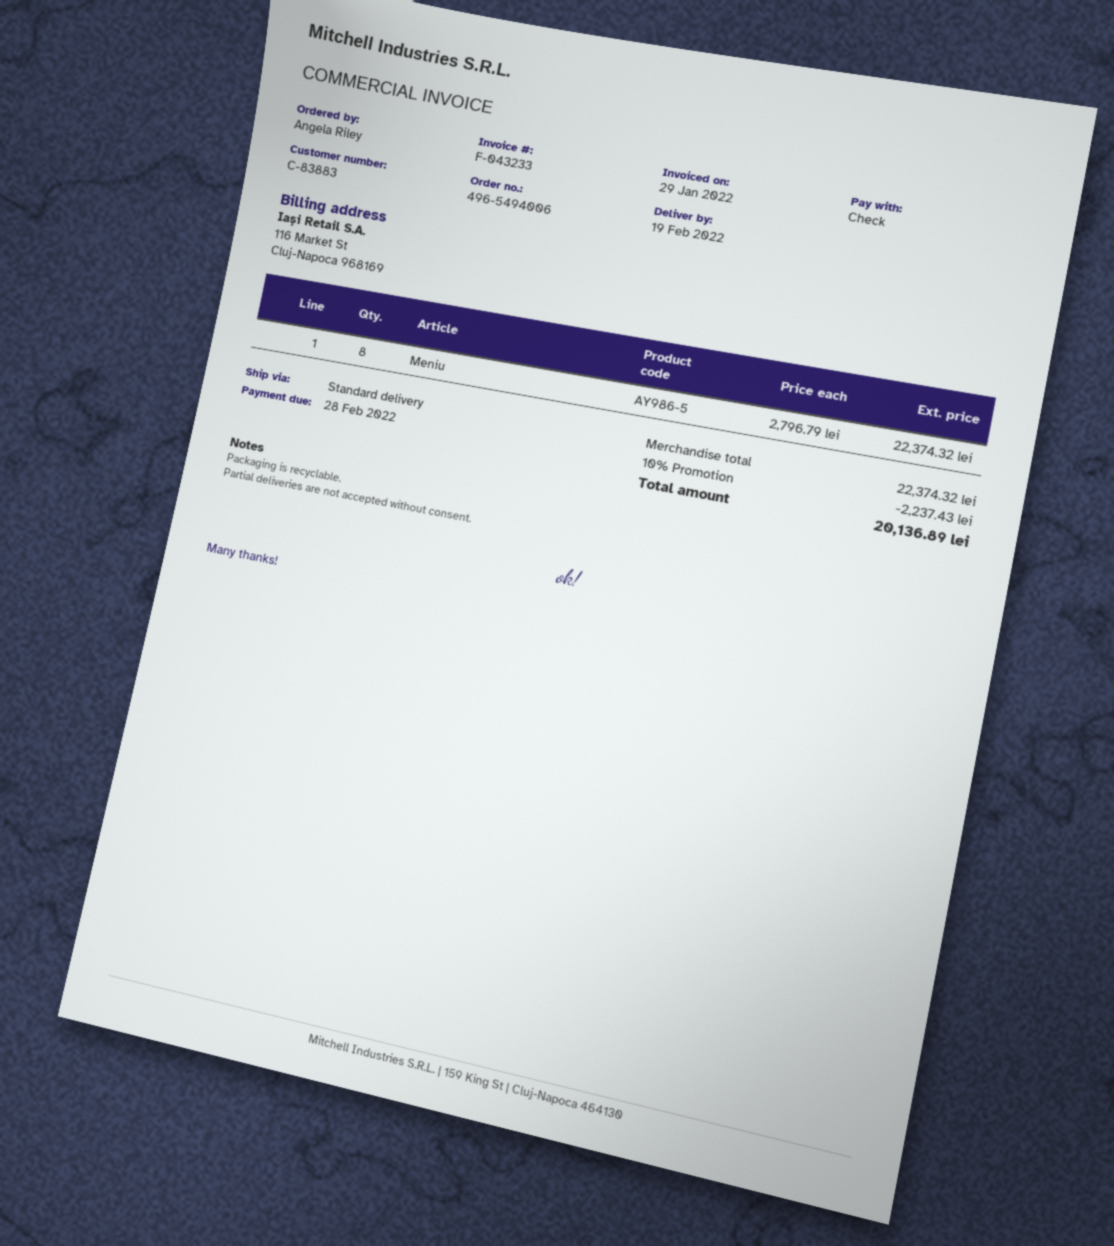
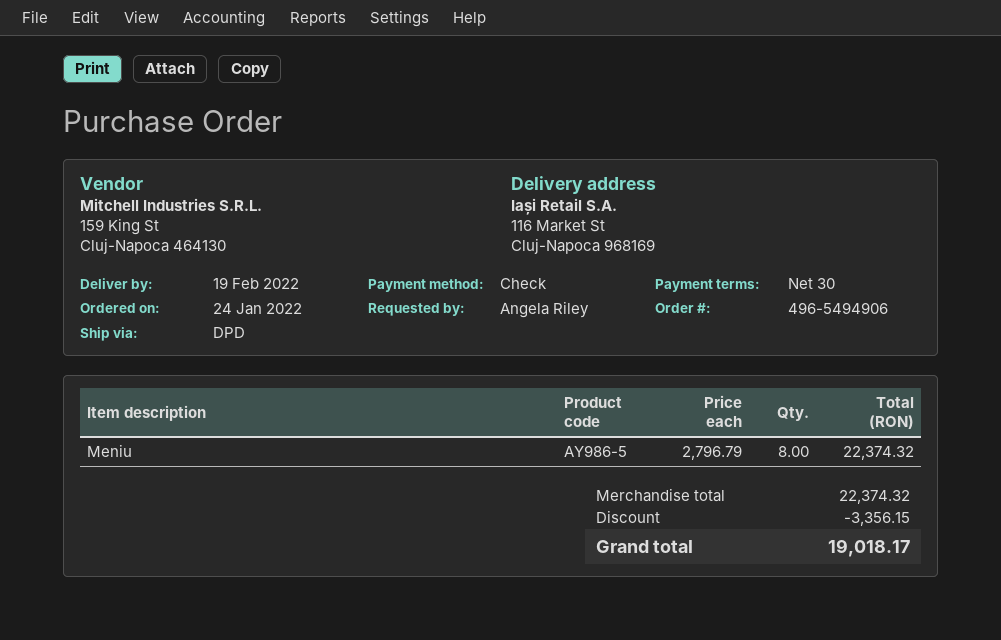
order number: 496-5494006 -> 496-5494906
shipping method: standard -> DPD
discount: 2237.43 -> 3356.15
total: 20136.89 -> 19018.17

